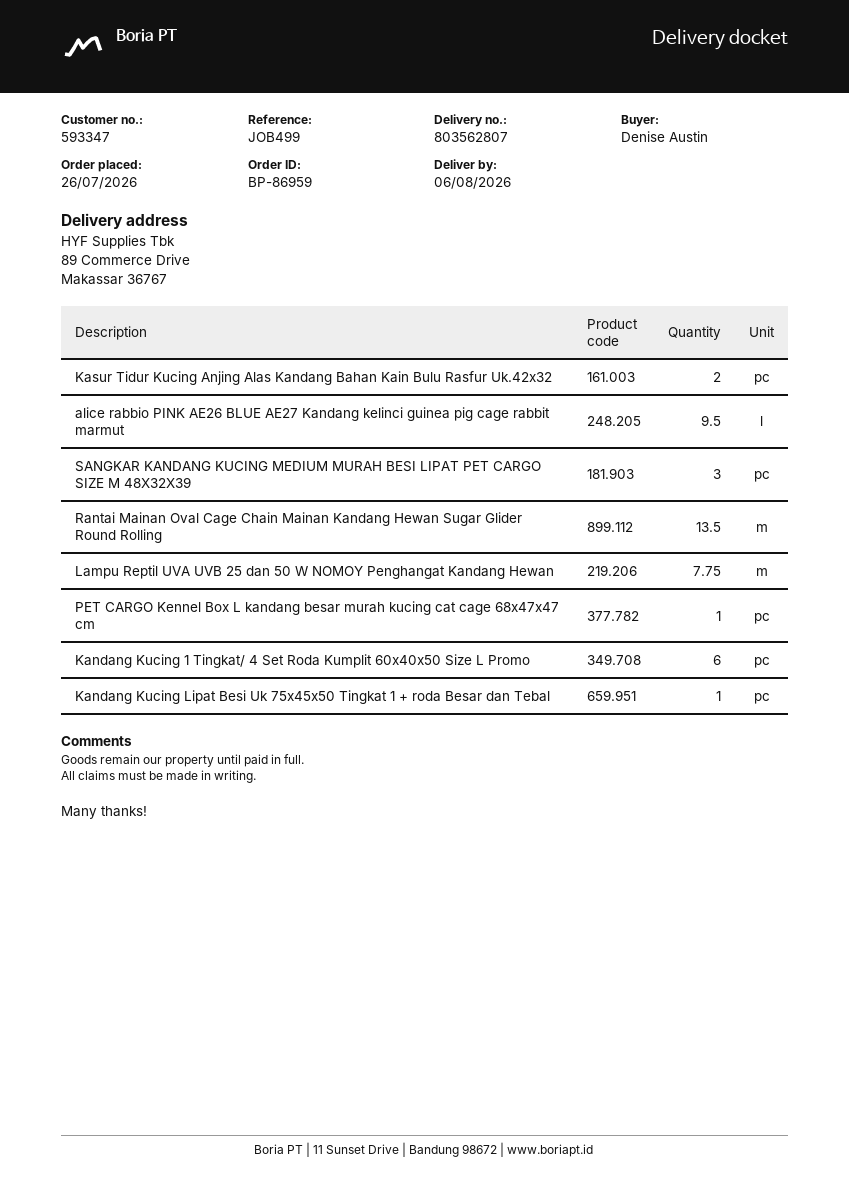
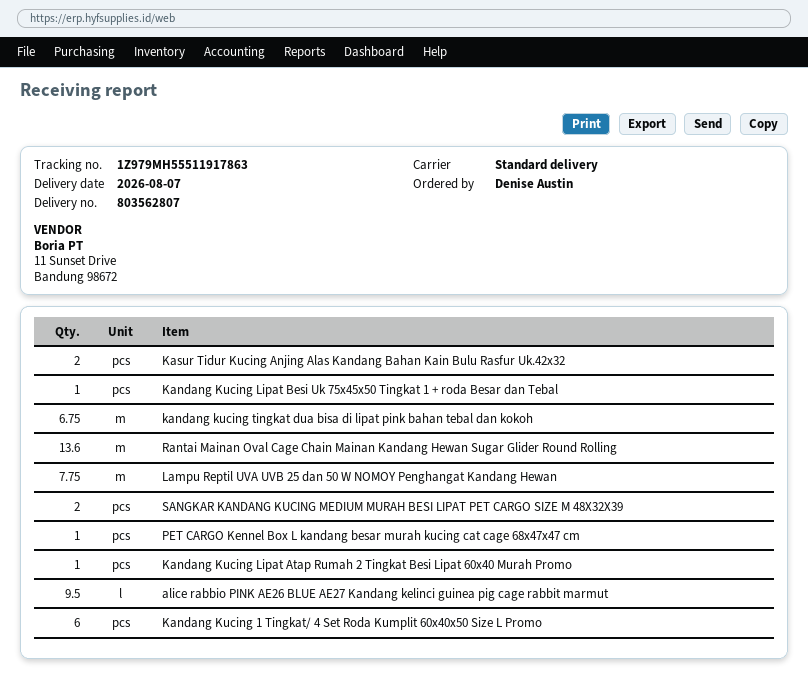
delivery date: 2026-08-06 -> 2026-08-07
SANGKAR KANDANG KUCING MEDIUM MURAH BESI LIPAT PET CARGO SIZE M 48X32X39: 3 -> 2
Rantai Mainan Oval Cage Chain Mainan Kandang Hewan Sugar Glider Round Rolling: 13.5 -> 13.6
kandang kucing tingkat dua bisa di lipat pink bahan tebal dan kokoh: none -> 6.75
Kandang Kucing Lipat Atap Rumah 2 Tingkat Besi Lipat 60x40 Murah Promo: none -> 1

